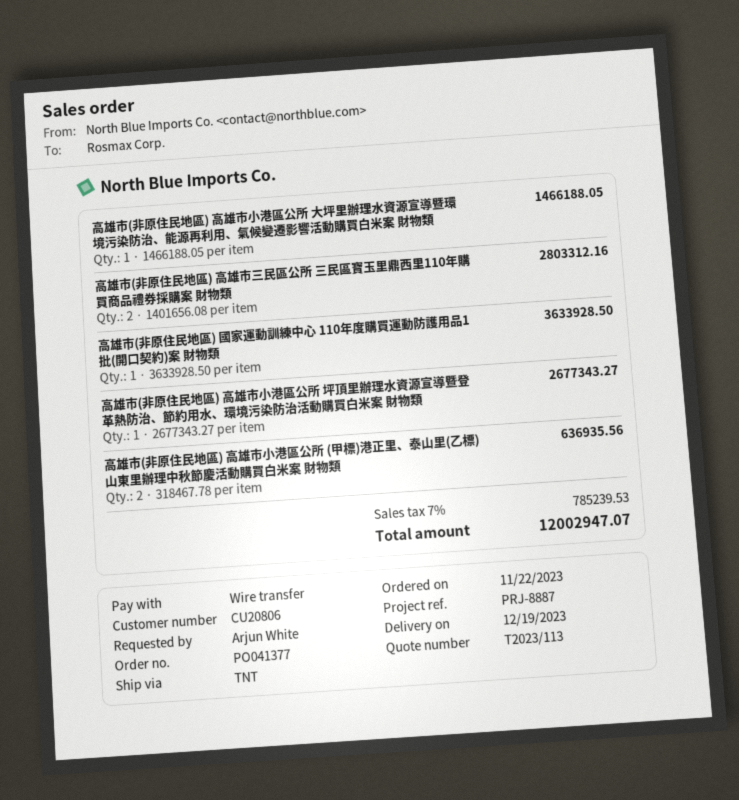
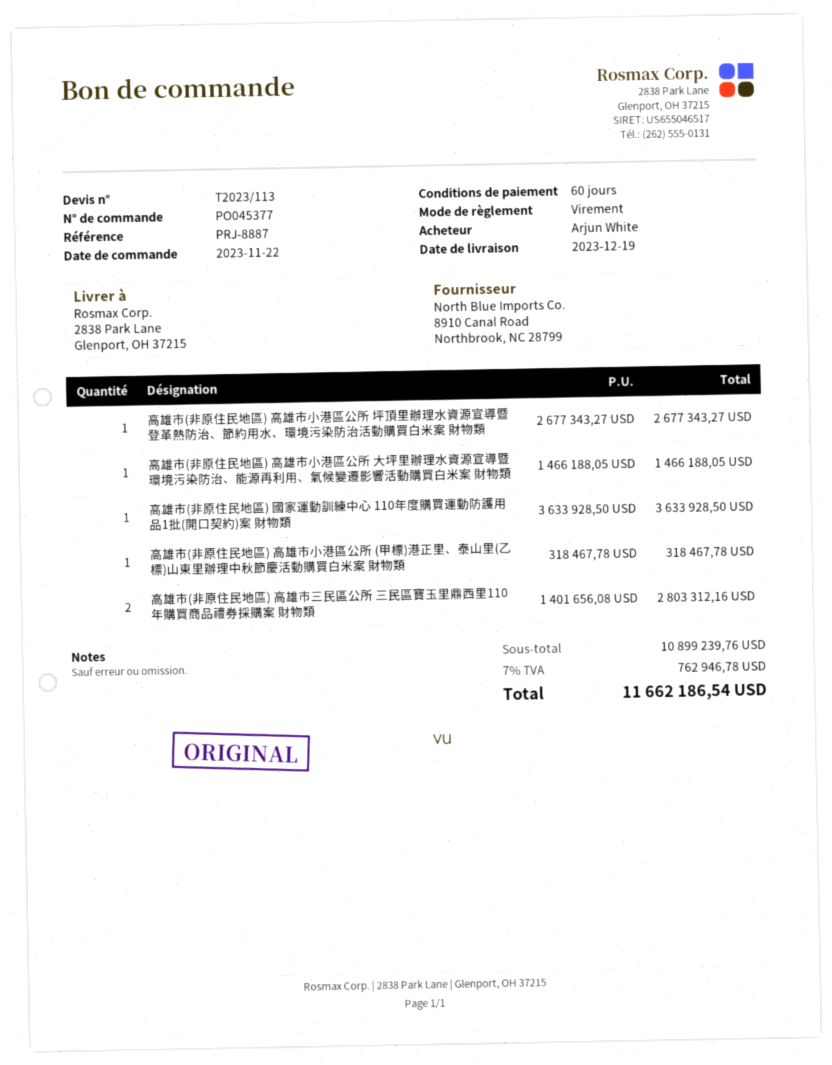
order number: PO041377 -> PO045377
高雄市(非原住民地區) 高雄市小港區公所 (甲標)港正里、泰山里(乙標)山東里辦理中秋節慶活動購買白米案 財物類: 2 x 318467.78 = 636935.56 -> 1 x 318467.78 = 318467.78
tax: 7% = 785239.53 -> 7% = 762946.78
total: 12002947.07 -> 11662186.54

